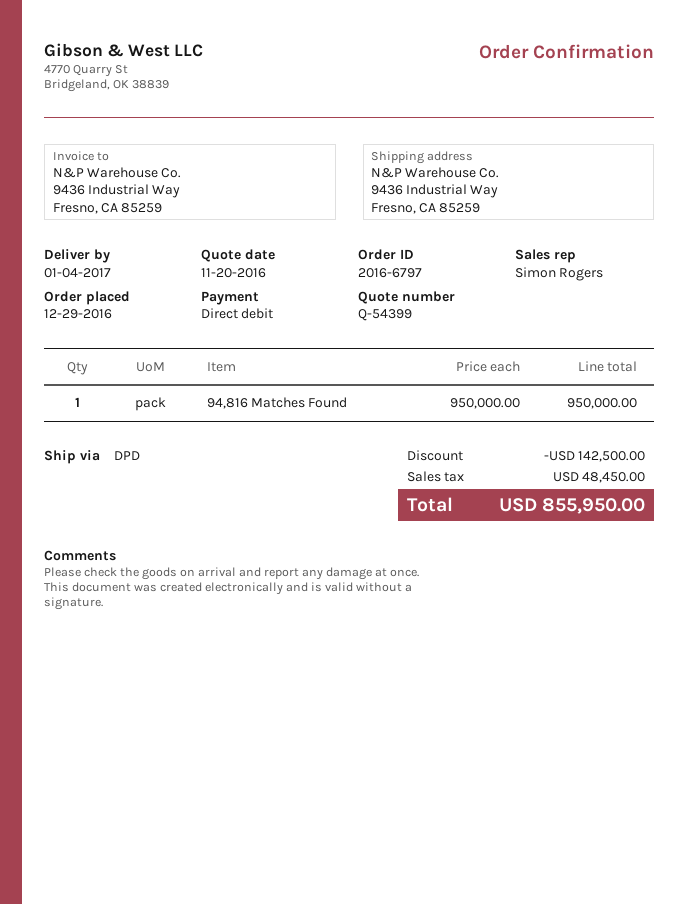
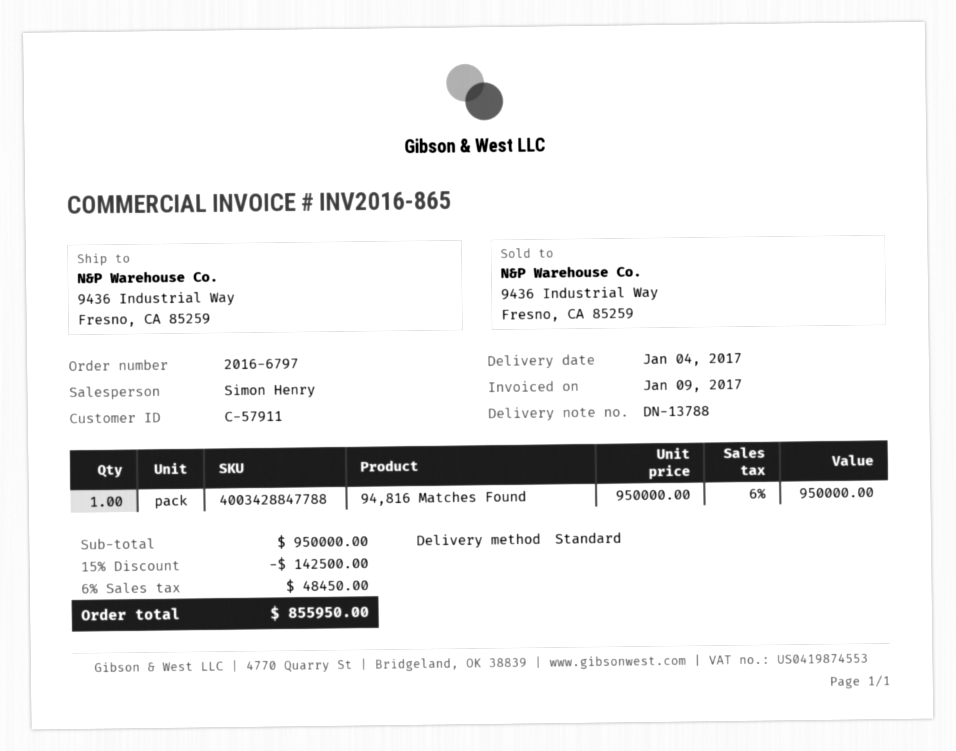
sales rep: Simon Rogers -> Simon Henry
shipping method: DPD -> standard

